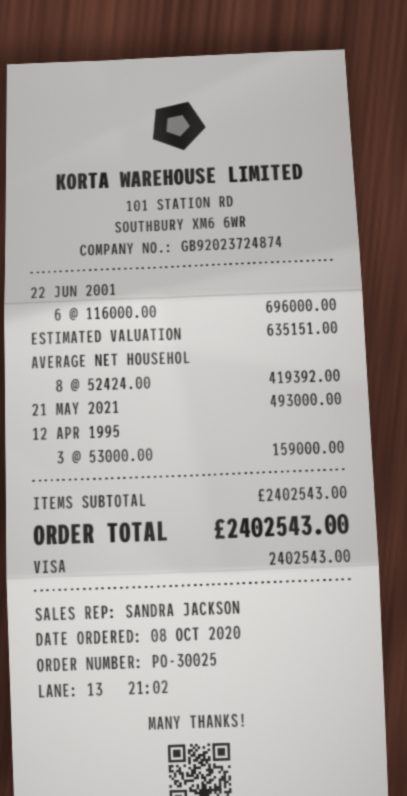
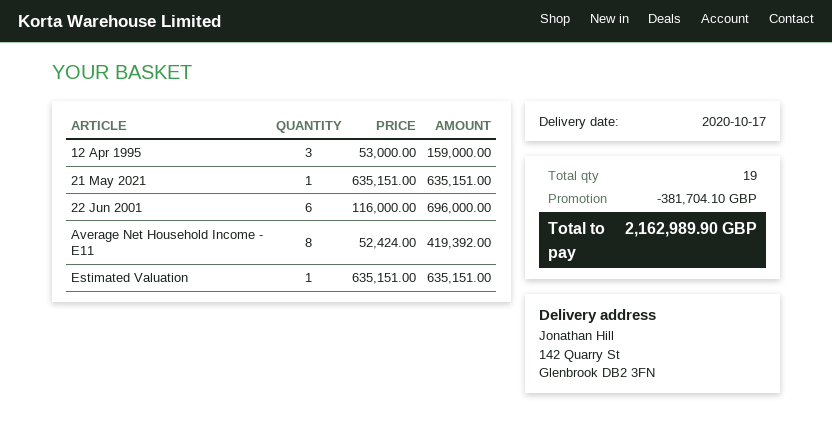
21 MAY 2021: 1 x 493000.00 = 493000.00 -> 1 x 635151.00 = 635151.00
discount: none -> 381704.10
total: 2402543.00 -> 2162989.90

